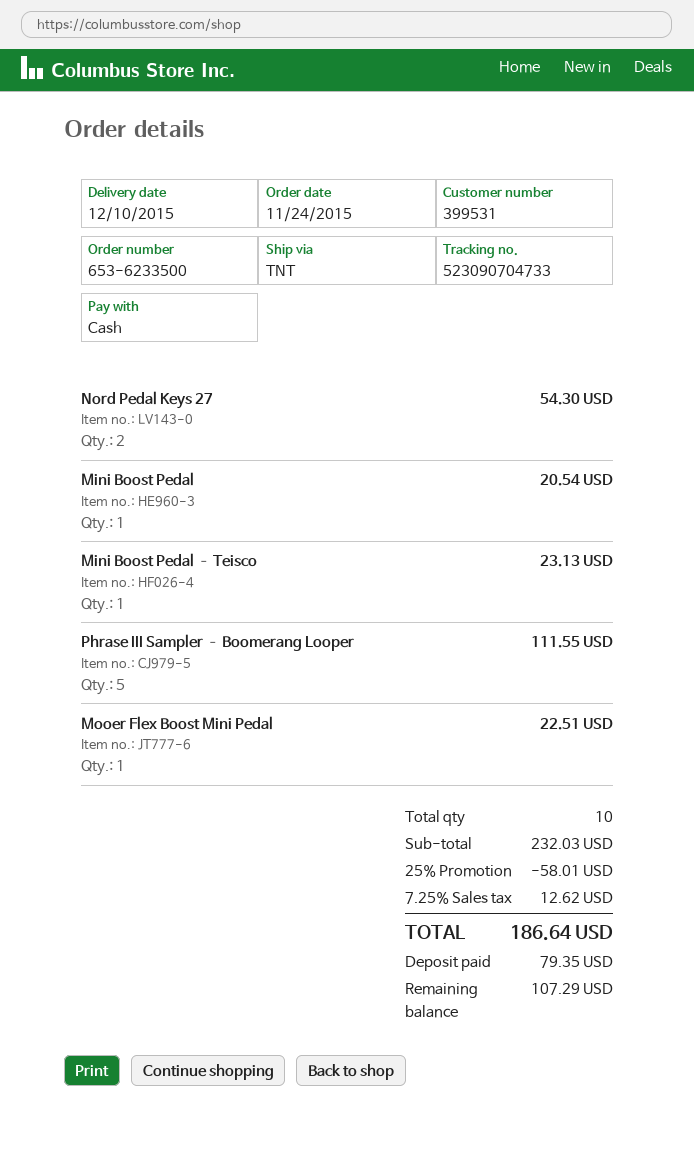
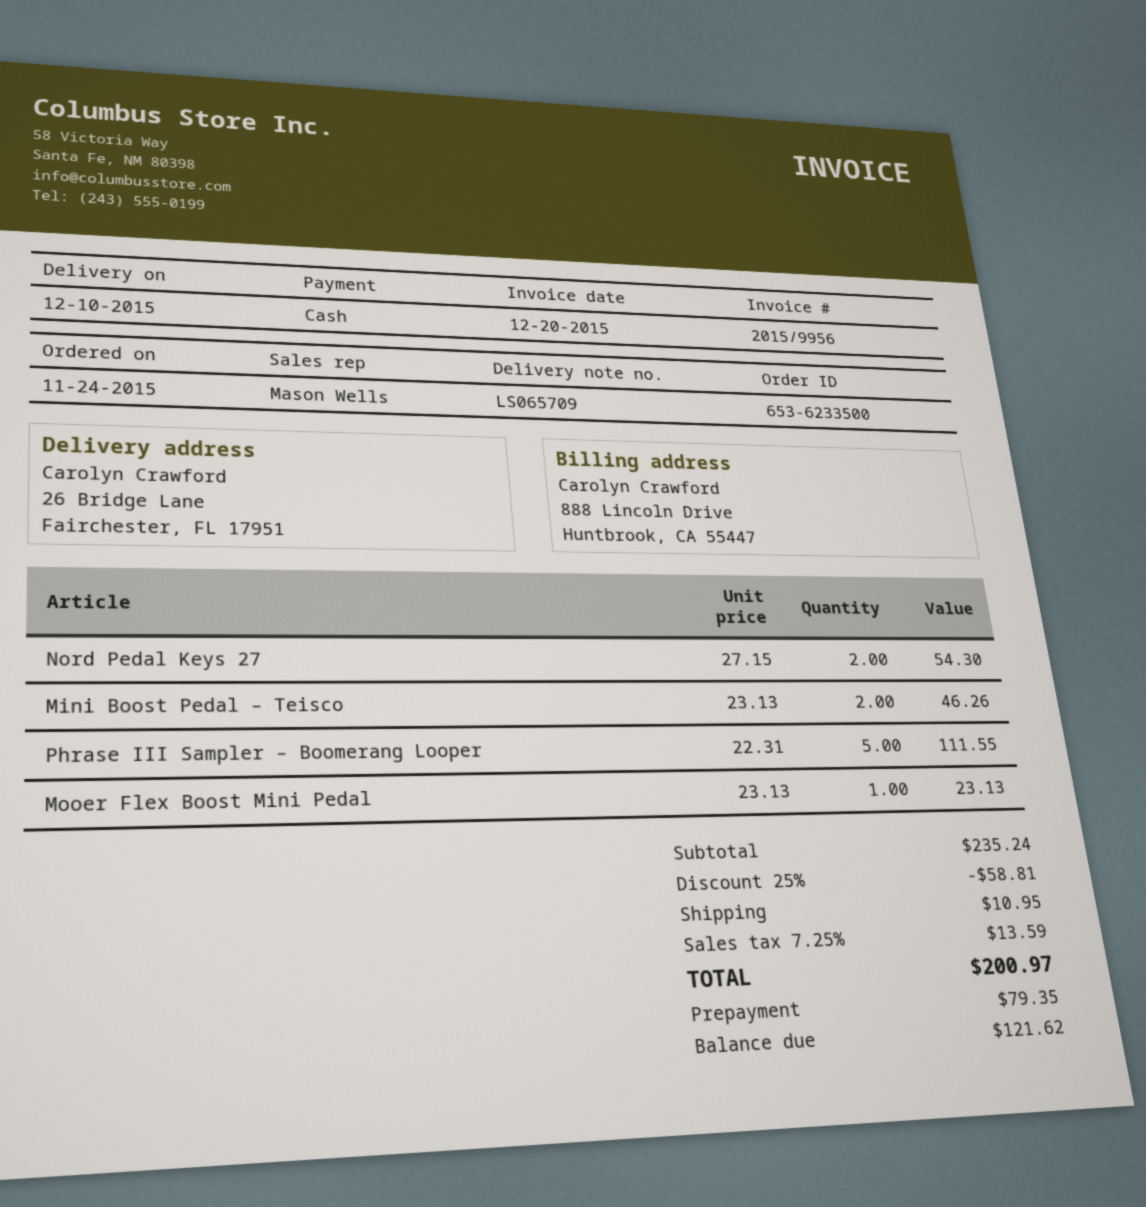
Mini Boost Pedal: 1 for 20.54 -> none
Mini Boost Pedal – Teisco: 1 for 23.13 -> 2 for 46.26
Mooer Flex Boost Mini Pedal: 1 for 22.51 -> 1 for 23.13
subtotal: 232.03 -> 235.24
discount: 25% = 58.01 -> 25% = 58.81
shipping: none -> 10.95
tax: 7.25% = 12.62 -> 7.25% = 13.59
total: 186.64 -> 200.97
balance: 107.29 -> 121.62

